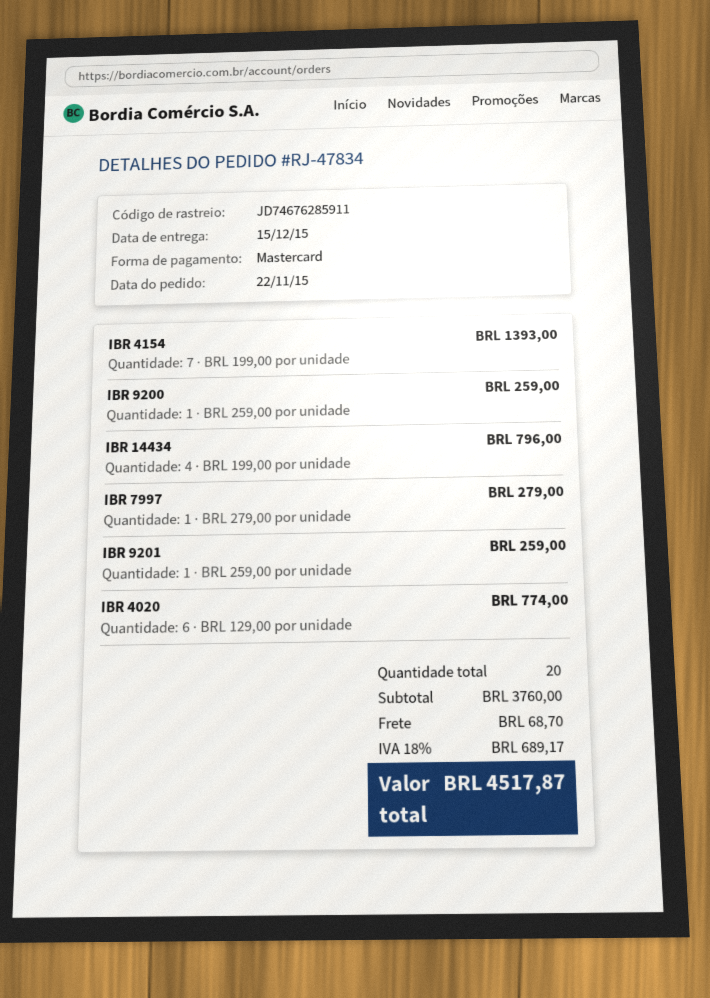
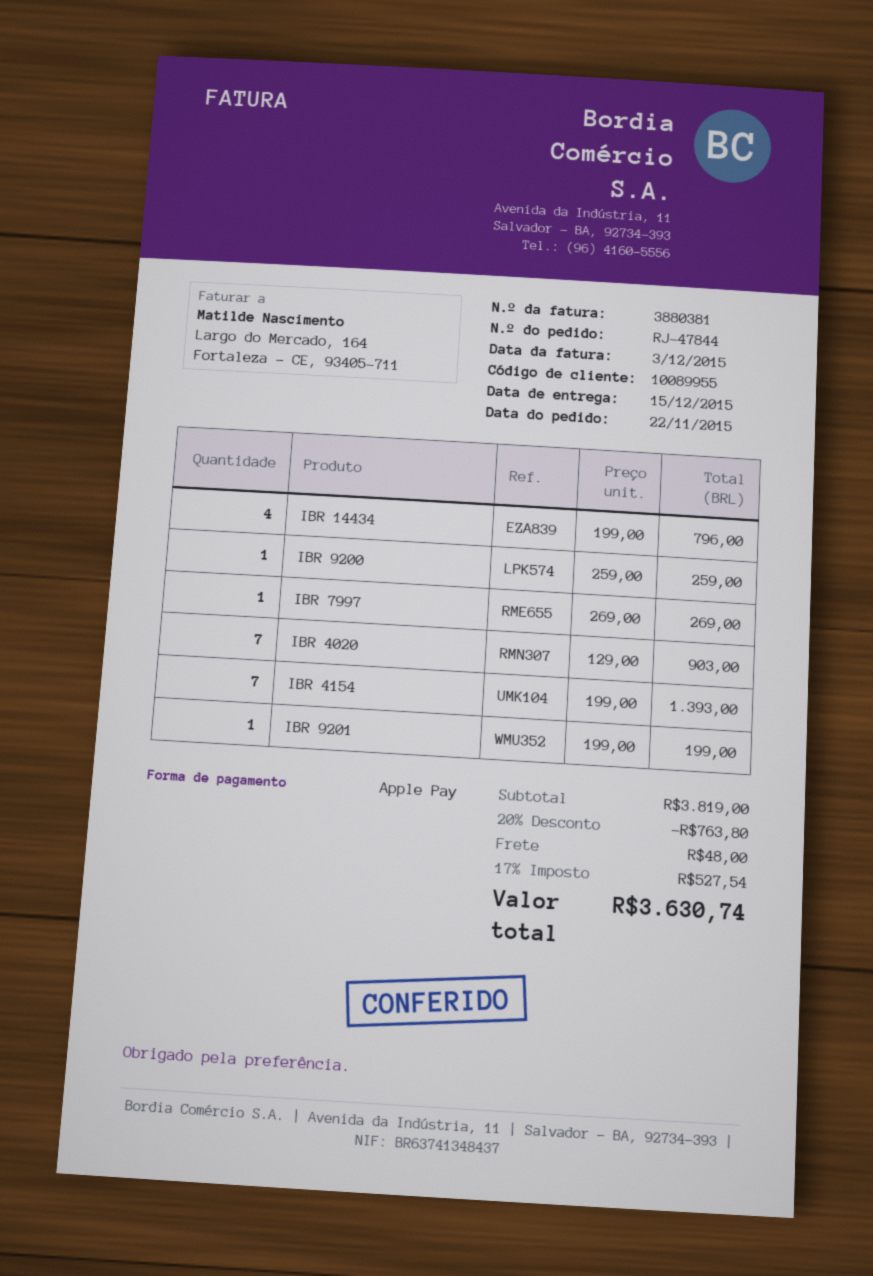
order number: RJ-47834 -> RJ-47844
payment method: Mastercard -> Apple Pay
IBR 7997: 1 x 279.00 = 279.00 -> 1 x 269.00 = 269.00
IBR 9201: 1 x 259.00 = 259.00 -> 1 x 199.00 = 199.00
IBR 4020: 6 x 129.00 = 774.00 -> 7 x 129.00 = 903.00
subtotal: 3760.00 -> 3819.00
discount: none -> 20% = 763.80
shipping: 68.70 -> 48.00
tax: 18% = 689.17 -> 17% = 527.54
total: 4517.87 -> 3630.74

